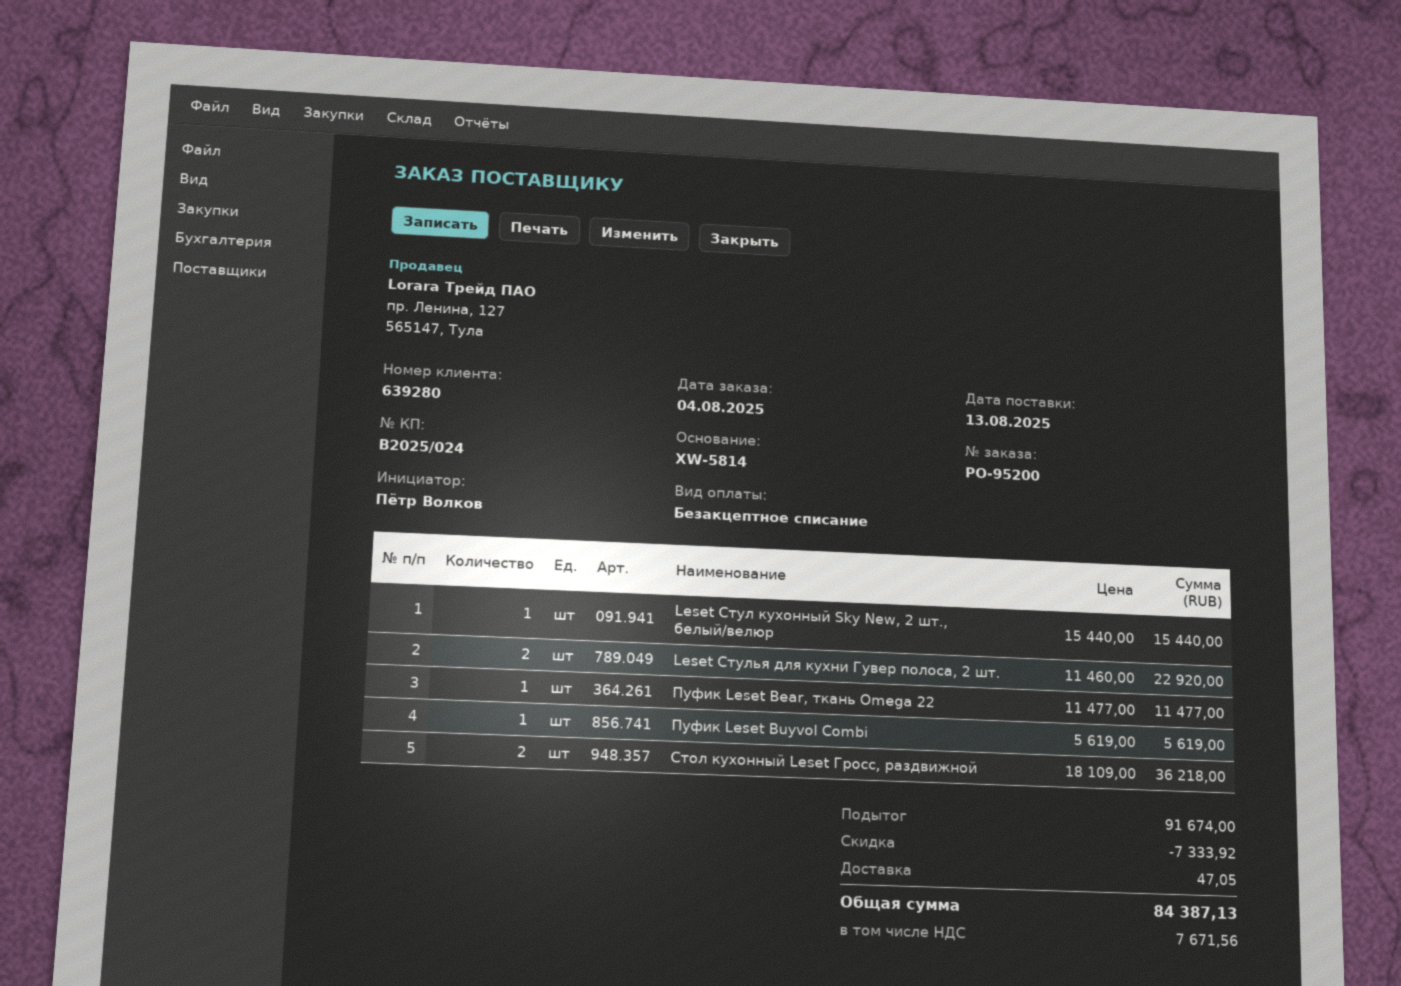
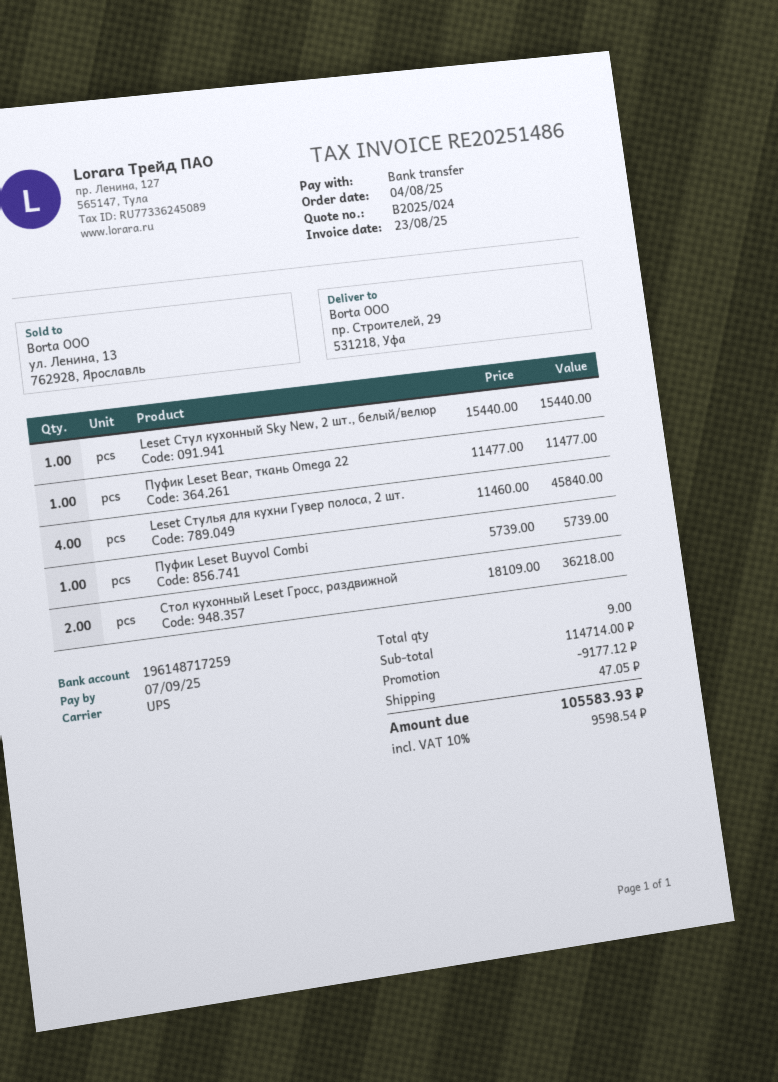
payment method: direct debit -> bank transfer
Leset Стулья для кухни Гувер полоса, 2 шт.: 2 x 11460.00 = 22920.00 -> 4 x 11460.00 = 45840.00
Пуфик Leset Buyvol Combi: 1 x 5619.00 = 5619.00 -> 1 x 5739.00 = 5739.00
subtotal: 91674.00 -> 114714.00
discount: 7333.92 -> 9177.12
tax: 7671.56 -> 9598.54
total: 84387.13 -> 105583.93

